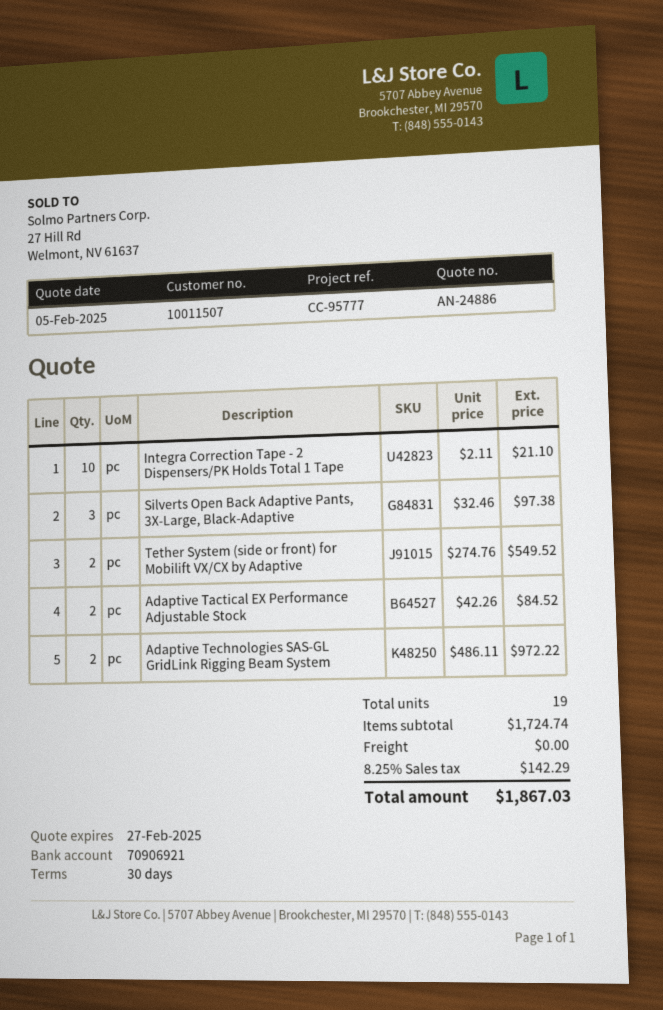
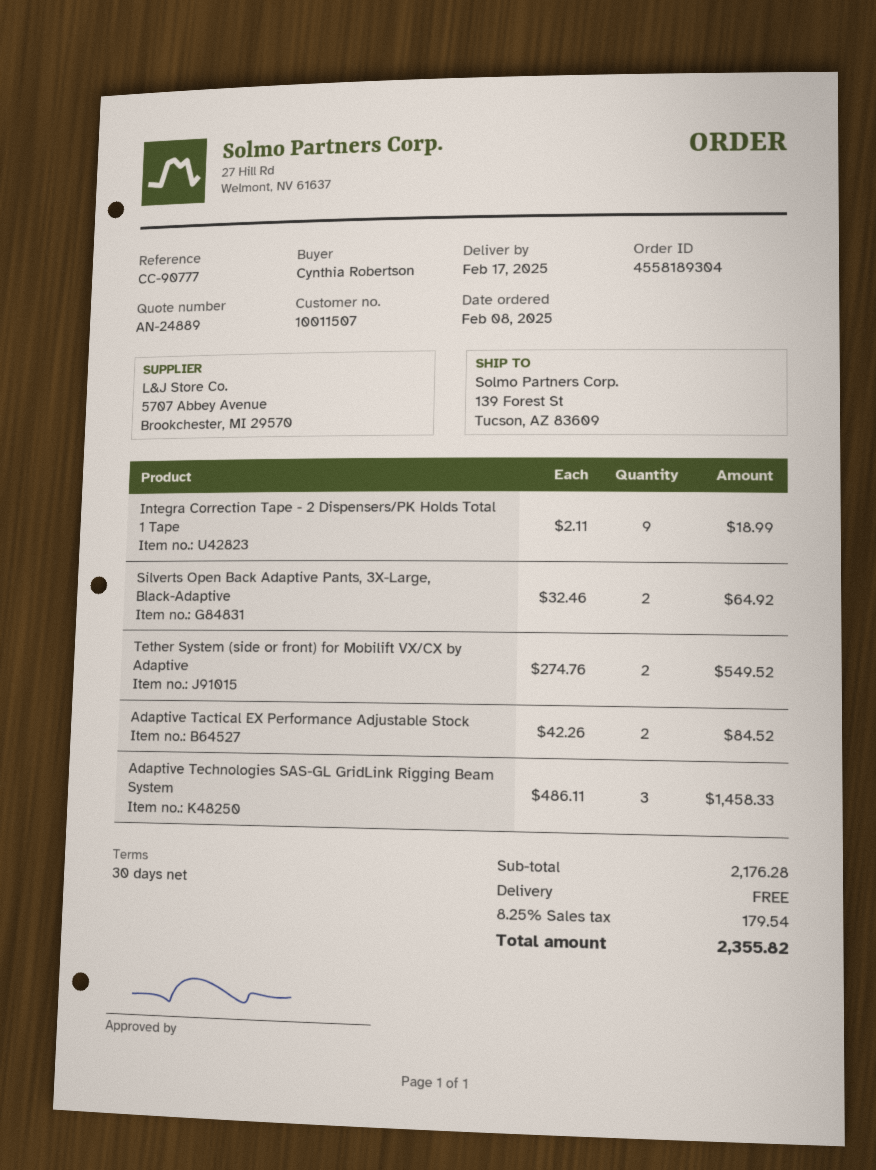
quote number: AN-24886 -> AN-24889
reference: CC-95777 -> CC-90777
Integra Correction Tape - 2 Dispensers/PK Holds Total 1 Tape: 10 x 2.11 = 21.10 -> 9 x 2.11 = 18.99
Silverts Open Back Adaptive Pants, 3X-Large, Black-Adaptive: 3 x 32.46 = 97.38 -> 2 x 32.46 = 64.92
Adaptive Technologies SAS-GL GridLink Rigging Beam System: 2 x 486.11 = 972.22 -> 3 x 486.11 = 1458.33
subtotal: 1724.74 -> 2176.28
tax: 8.25% = 142.29 -> 8.25% = 179.54
total: 1867.03 -> 2355.82

